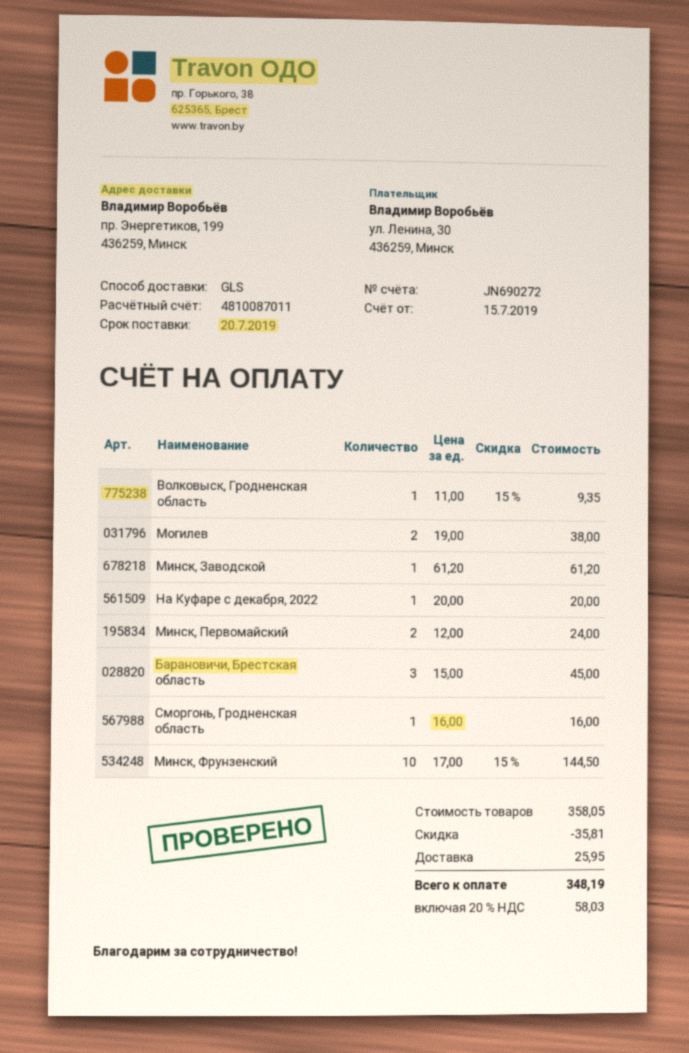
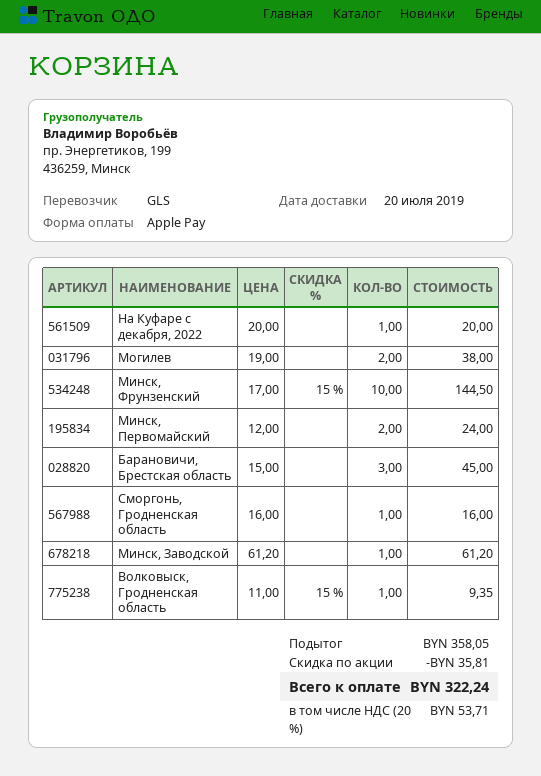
shipping: 25.95 -> none
tax: 20% = 58.03 -> 20% = 53.71
total: 348.19 -> 322.24

